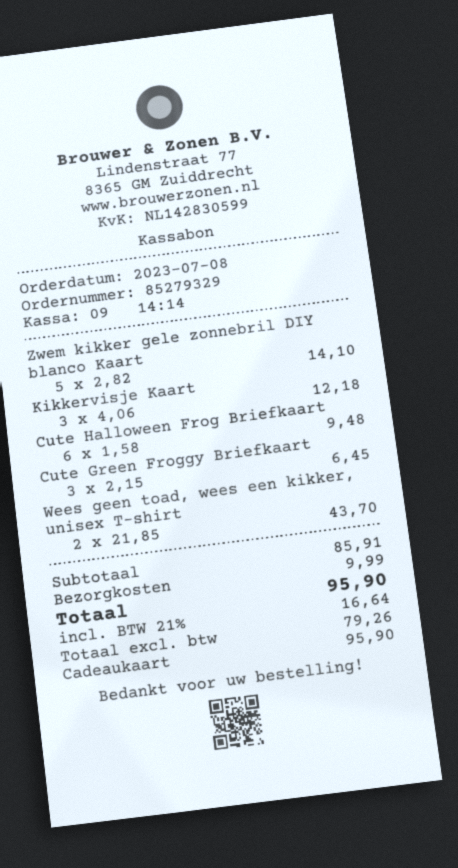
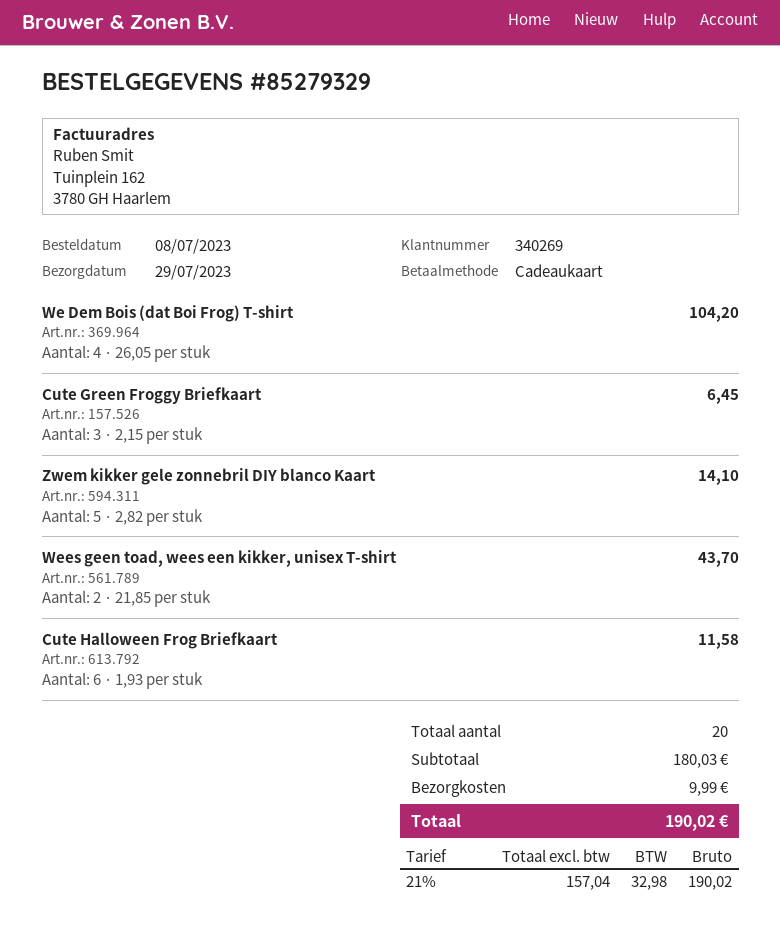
Kikkervisje Kaart: 3 x 4.06 = 12.18 -> none
Cute Halloween Frog Briefkaart: 6 x 1.58 = 9.48 -> 6 x 1.93 = 11.58
We Dem Bois (dat Boi Frog) T-shirt: none -> 4 x 26.05 = 104.20
subtotal: 85.91 -> 180.03
net: 79.26 -> 157.04
tax: 21% = 16.64 -> 21% = 32.98
total: 95.90 -> 190.02

